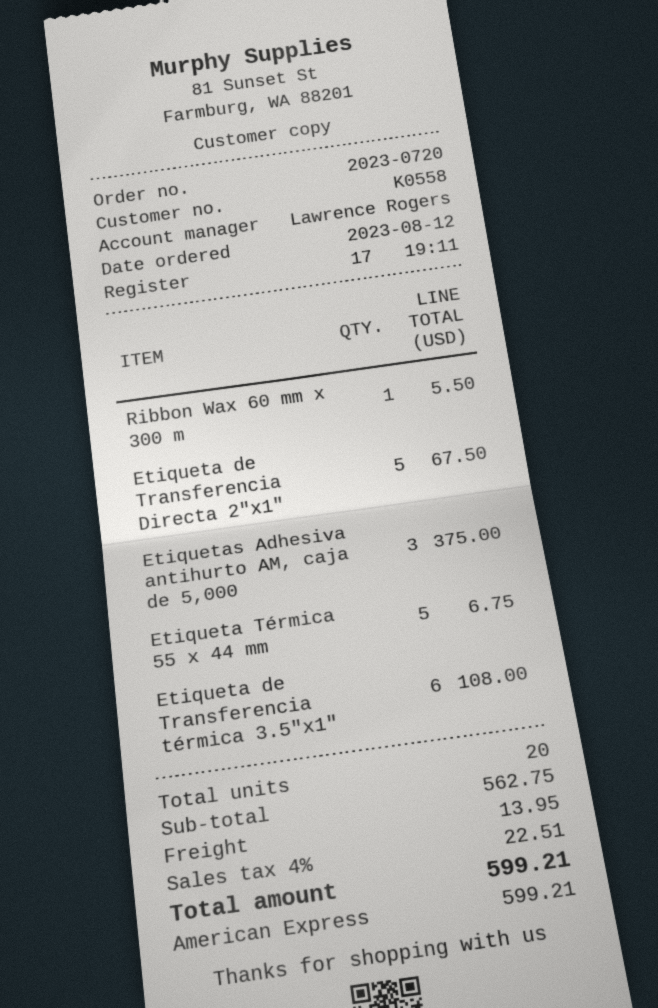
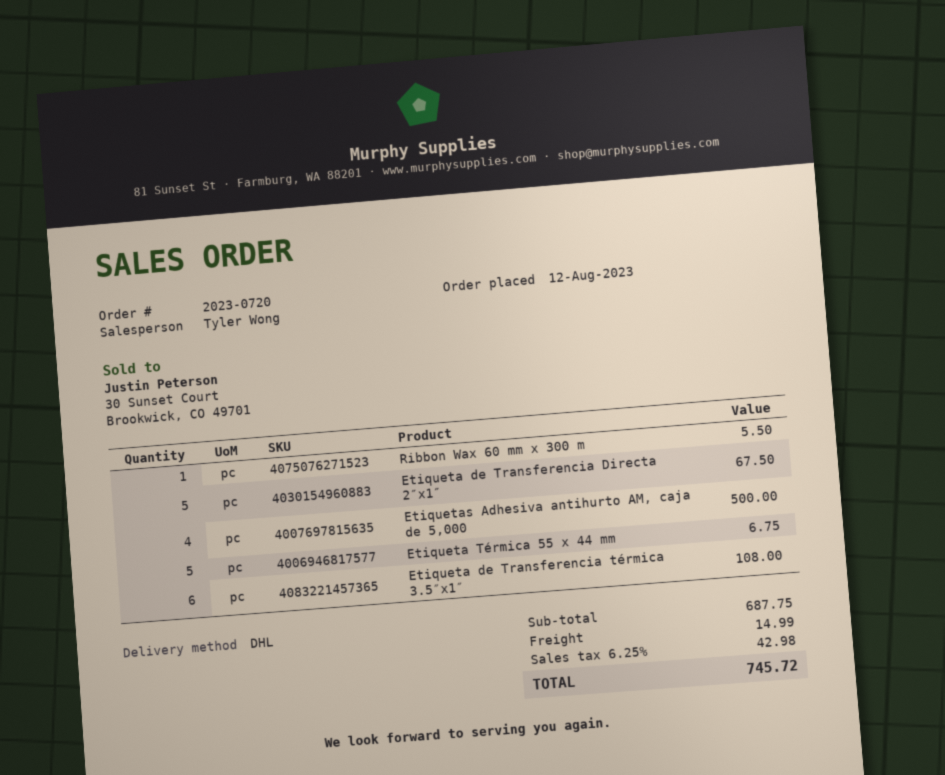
sales rep: Lawrence Rogers -> Tyler Wong
Etiquetas Adhesiva antihurto AM, caja de 5,000: 3 for 375.00 -> 4 for 500.00
subtotal: 562.75 -> 687.75
shipping: 13.95 -> 14.99
tax: 4% = 22.51 -> 6.25% = 42.98
total: 599.21 -> 745.72

